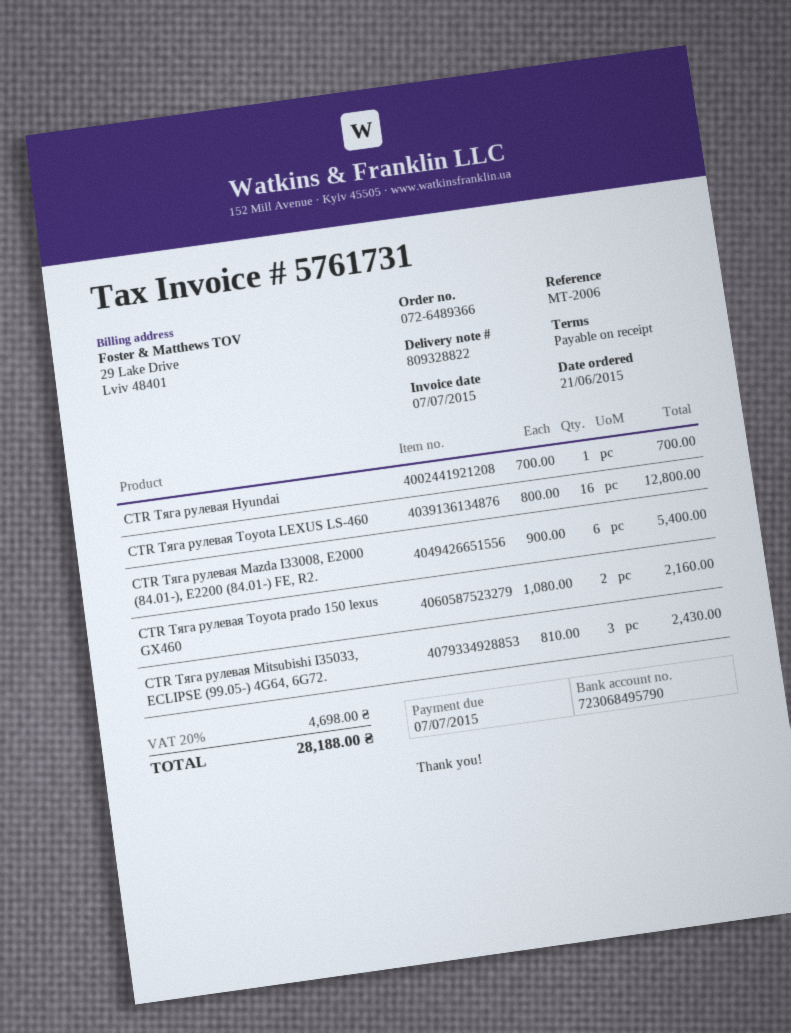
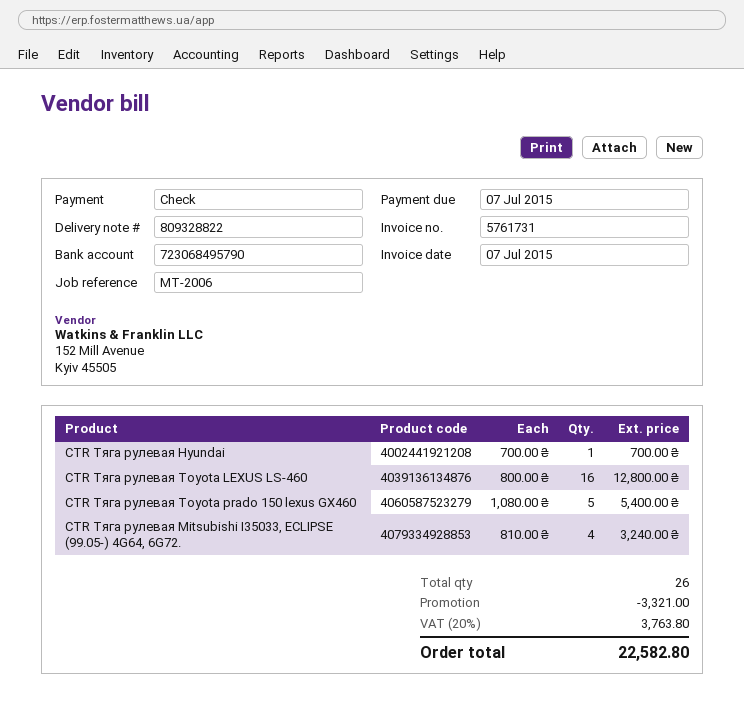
CTR Тяга рулевая Mazda I33008, E2000 (84.01-), E2200 (84.01-) FE, R2.: 6 x 900.00 = 5400.00 -> none
CTR Тяга рулевая Toyota prado 150 lexus GX460: 2 x 1080.00 = 2160.00 -> 5 x 1080.00 = 5400.00
CTR Тяга рулевая Mitsubishi I35033, ECLIPSE (99.05-) 4G64, 6G72.: 3 x 810.00 = 2430.00 -> 4 x 810.00 = 3240.00
discount: none -> 3321.00
tax: 20% = 4698.00 -> 20% = 3763.80
total: 28188.00 -> 22582.80

